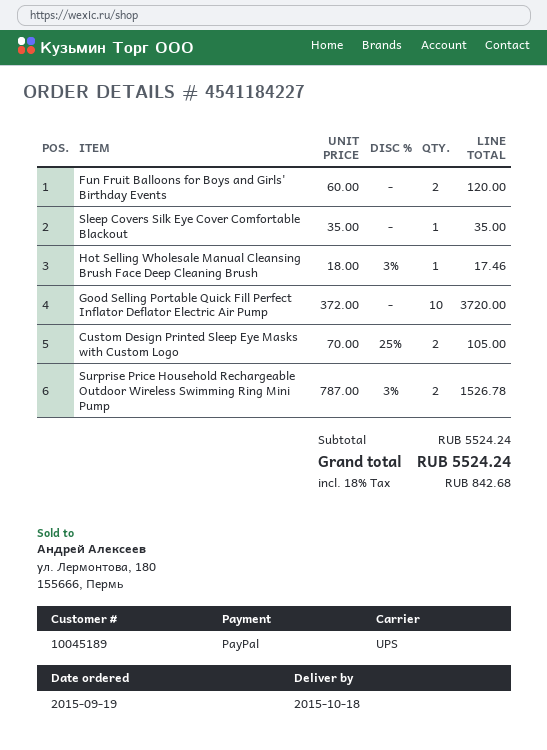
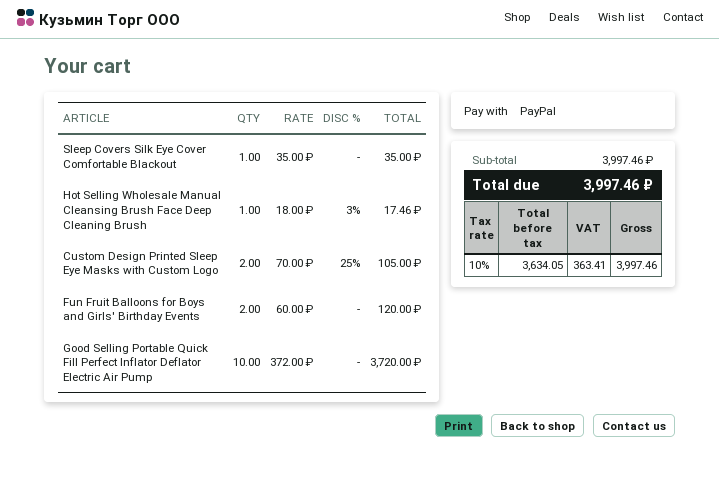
Surprise Price Household Rechargeable Outdoor Wireless Swimming Ring Mini Pump: 2 x 787.00 - 3% = 1526.78 -> none
subtotal: 5524.24 -> 3997.46
tax: 18% = 842.68 -> 10% = 363.41
total: 5524.24 -> 3997.46

